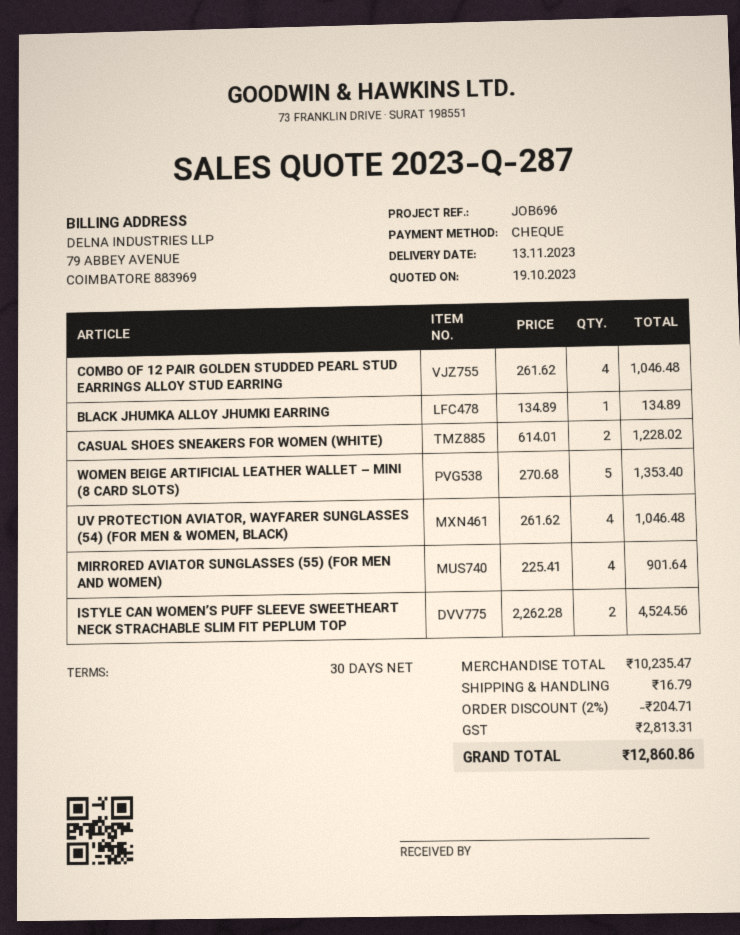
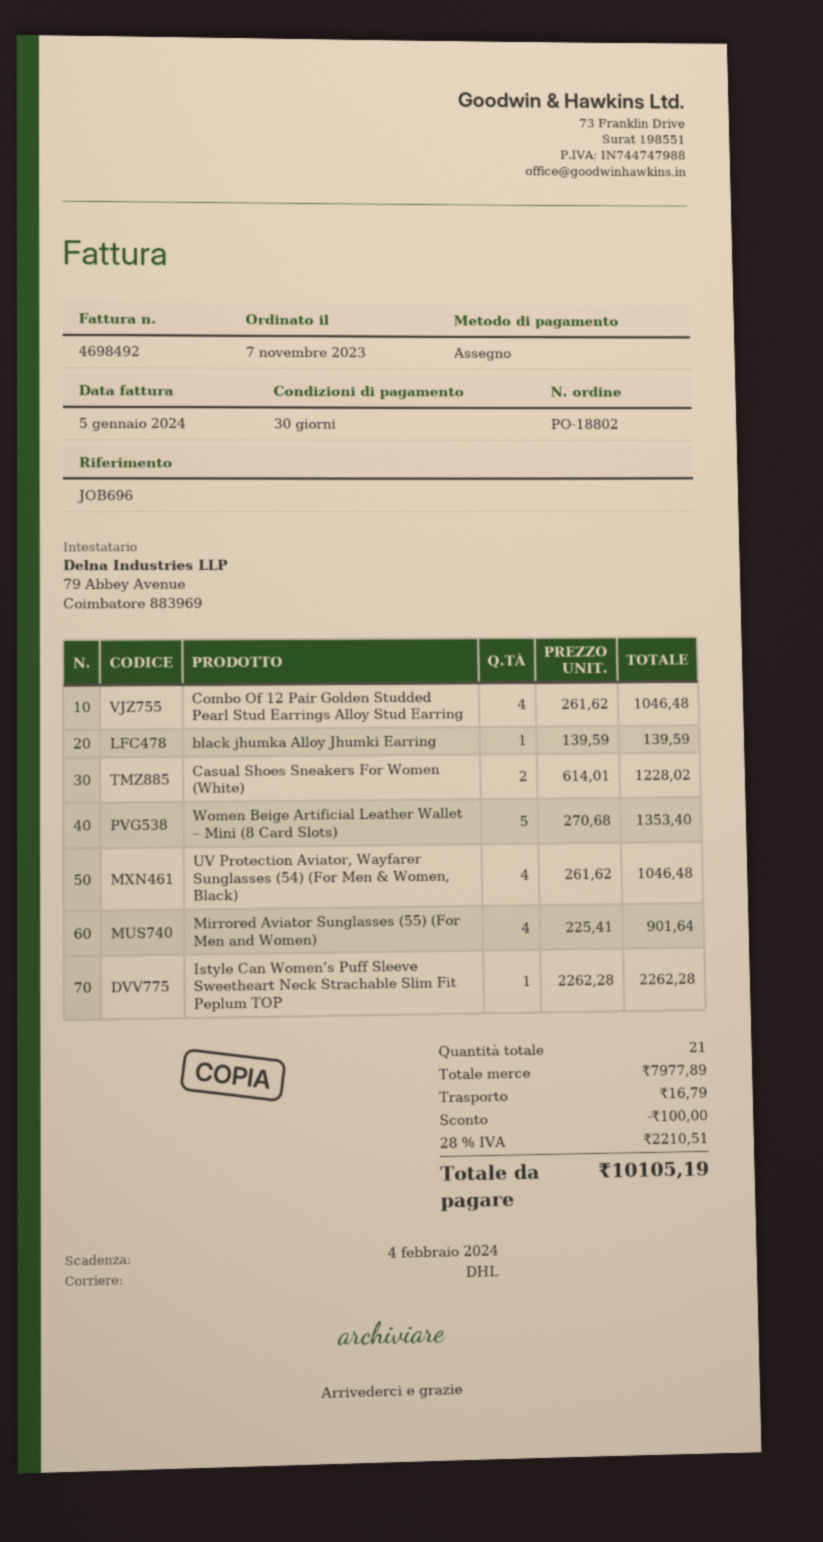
BLACK JHUMKA ALLOY JHUMKI EARRING: 1 x 134.89 = 134.89 -> 1 x 139.59 = 139.59
ISTYLE CAN WOMEN’S PUFF SLEEVE SWEETHEART NECK STRACHABLE SLIM FIT PEPLUM TOP: 2 x 2262.28 = 4524.56 -> 1 x 2262.28 = 2262.28
subtotal: 10235.47 -> 7977.89
discount: 204.71 -> 100.00
tax: 2813.31 -> 2210.51
total: 12860.86 -> 10105.19

